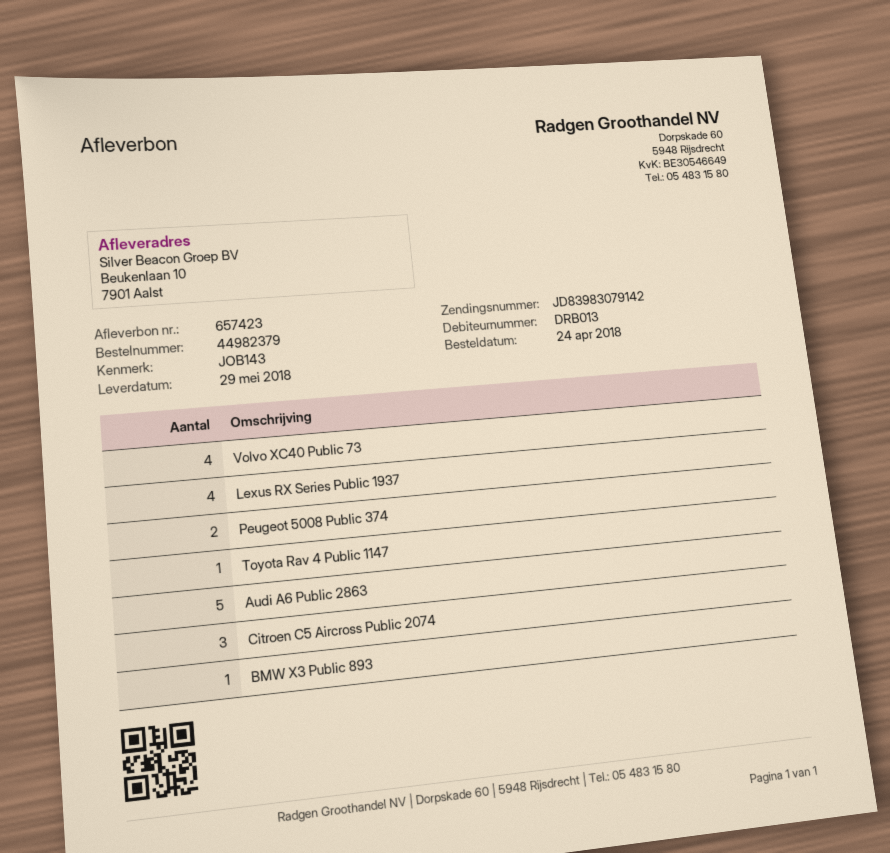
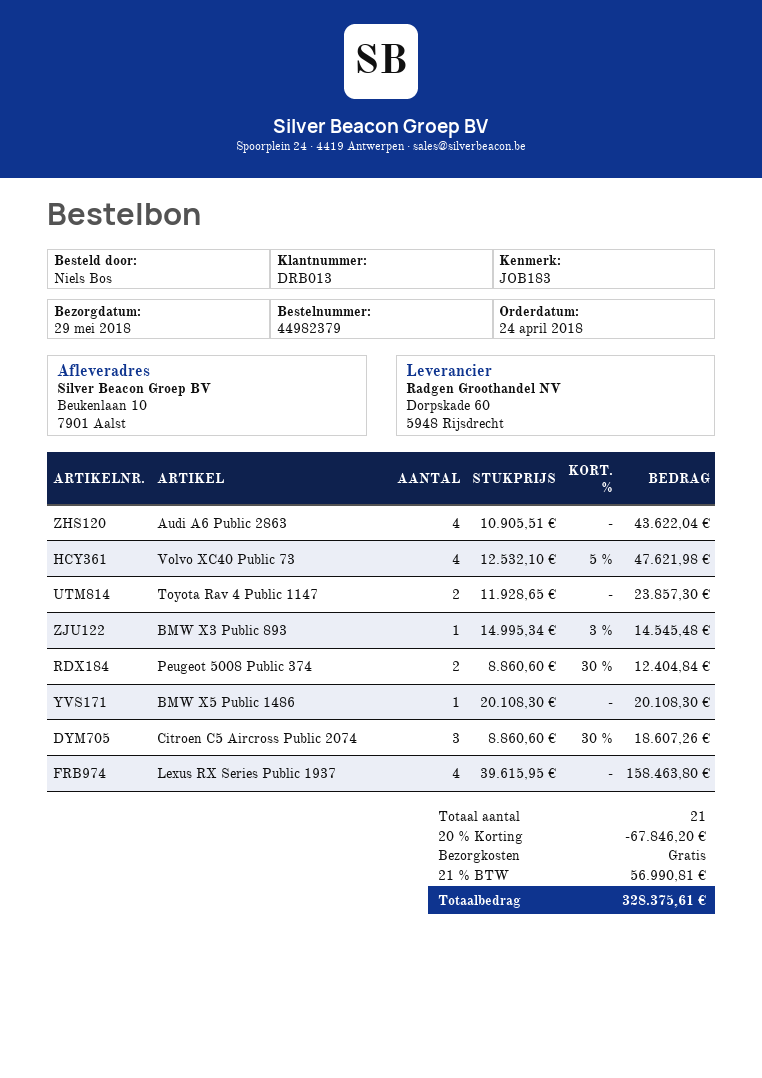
reference: JOB143 -> JOB183
Toyota Rav 4 Public 1147: 1 -> 2
Audi A6 Public 2863: 5 -> 4
BMW X5 Public 1486: none -> 1

